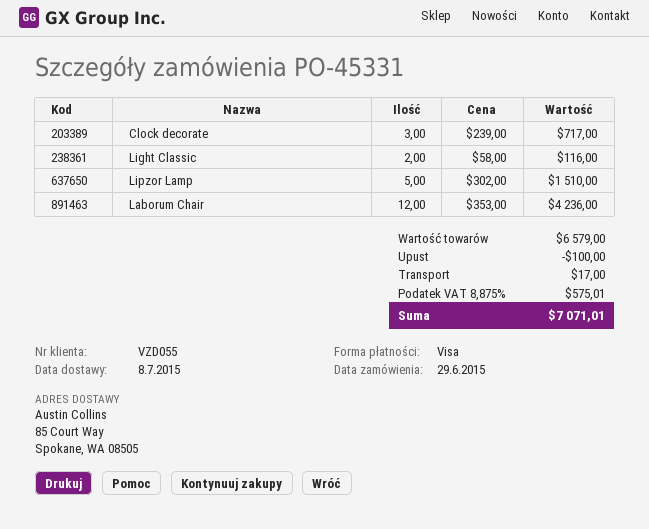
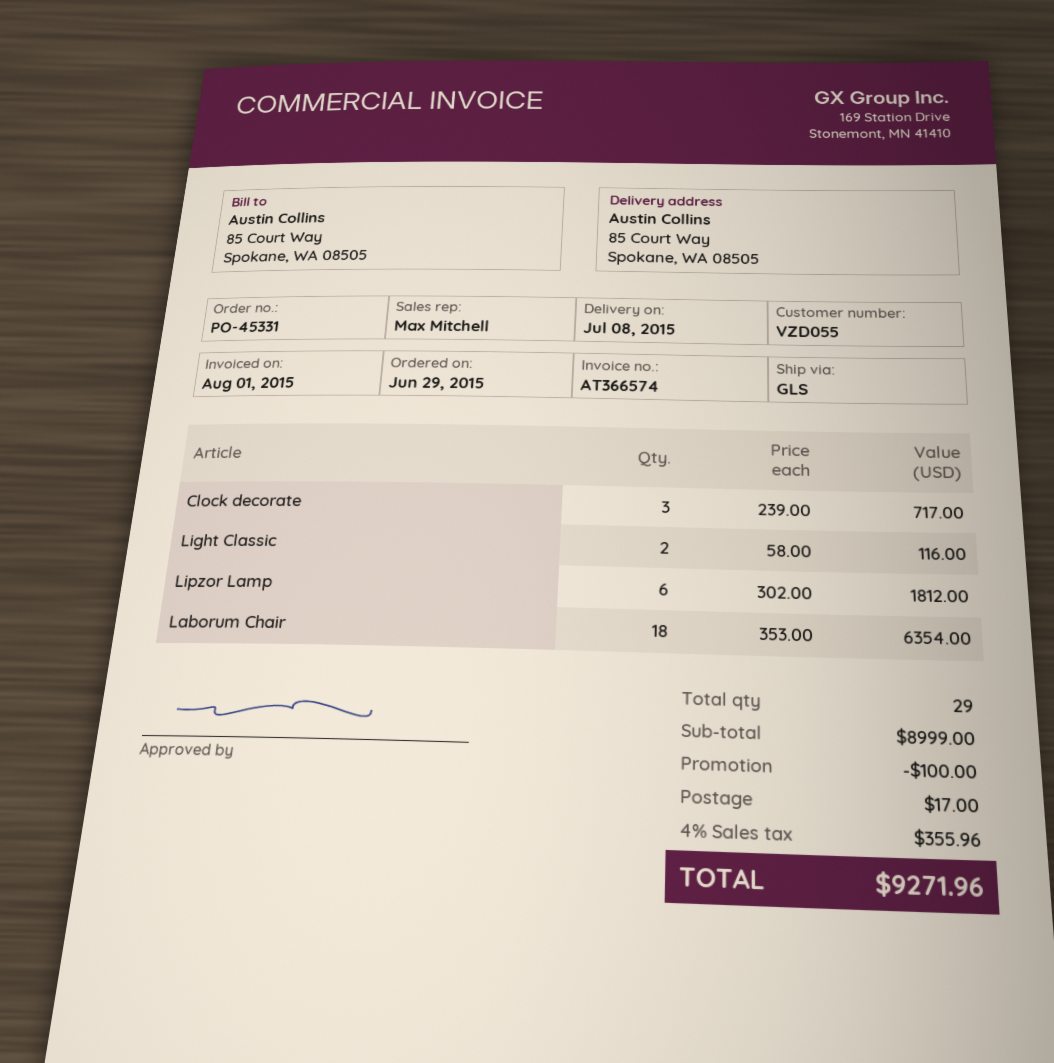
Lipzor Lamp: 5 x 302.00 = 1510.00 -> 6 x 302.00 = 1812.00
Laborum Chair: 12 x 353.00 = 4236.00 -> 18 x 353.00 = 6354.00
subtotal: 6579.00 -> 8999.00
tax: 8.875% = 575.01 -> 4% = 355.96
total: 7071.01 -> 9271.96

